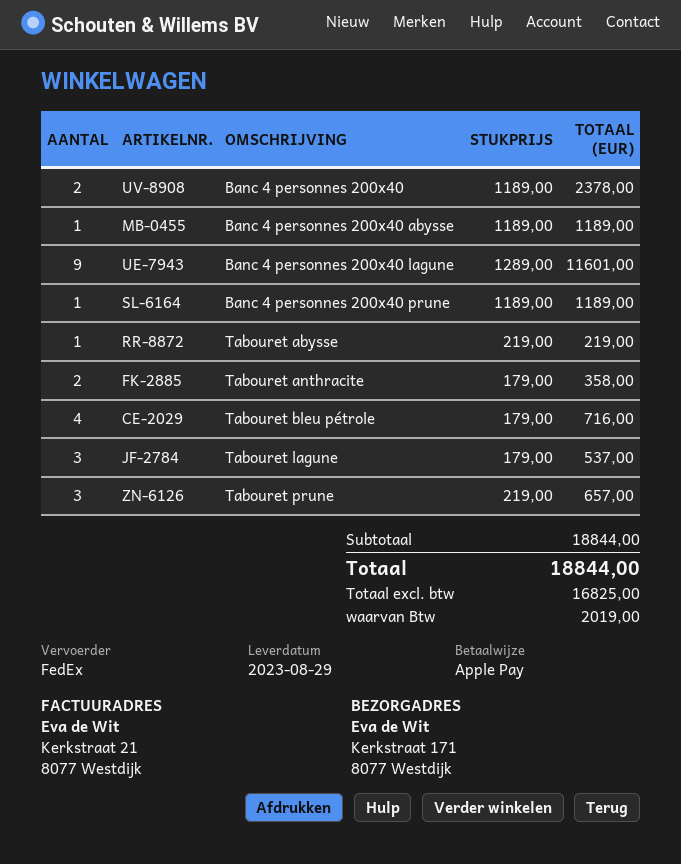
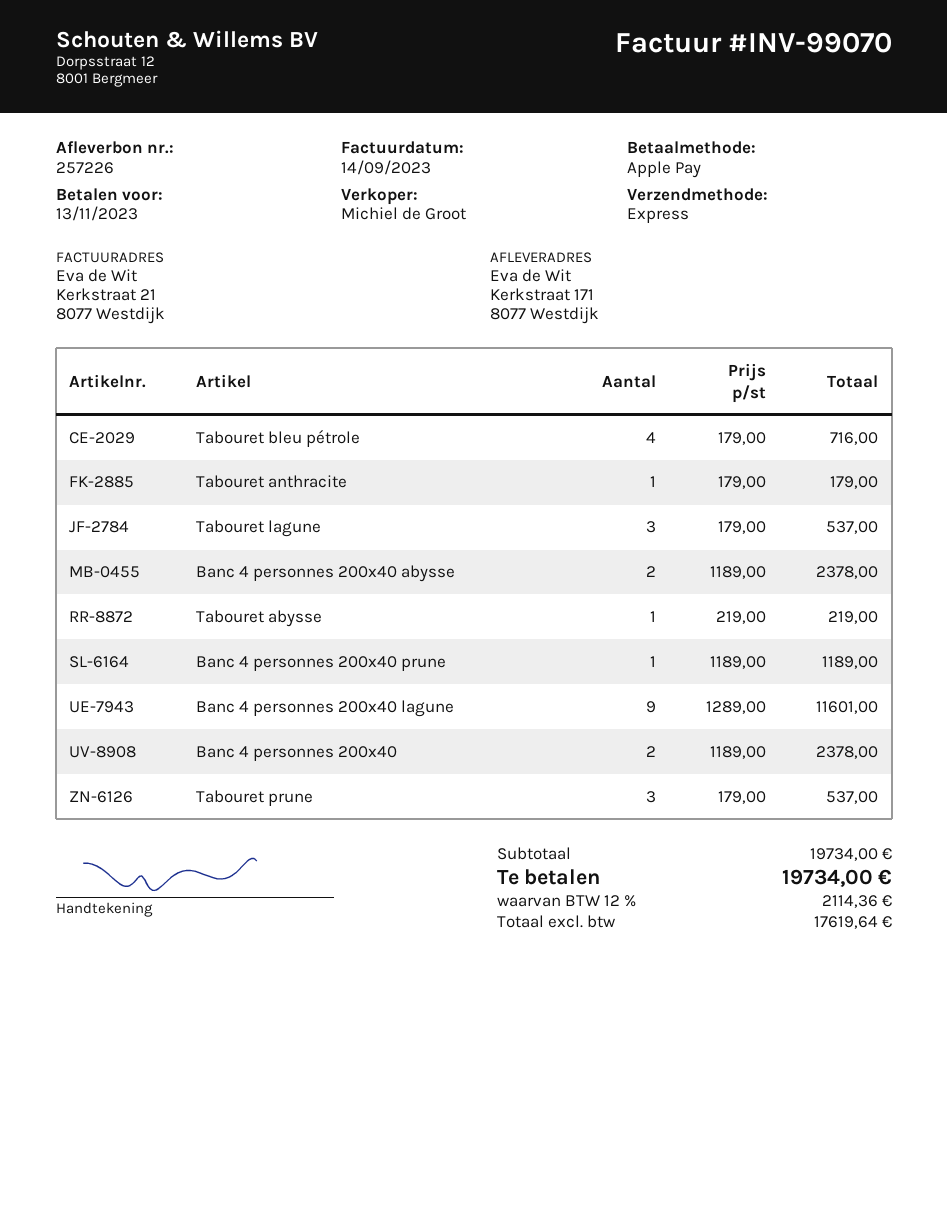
shipping method: FedEx -> express
Banc 4 personnes 200x40 abysse: 1 x 1189.00 = 1189.00 -> 2 x 1189.00 = 2378.00
Tabouret anthracite: 2 x 179.00 = 358.00 -> 1 x 179.00 = 179.00
Tabouret prune: 3 x 219.00 = 657.00 -> 3 x 179.00 = 537.00
subtotal: 18844.00 -> 19734.00
net: 16825.00 -> 17619.64
tax: 2019.00 -> 2114.36
total: 18844.00 -> 19734.00

